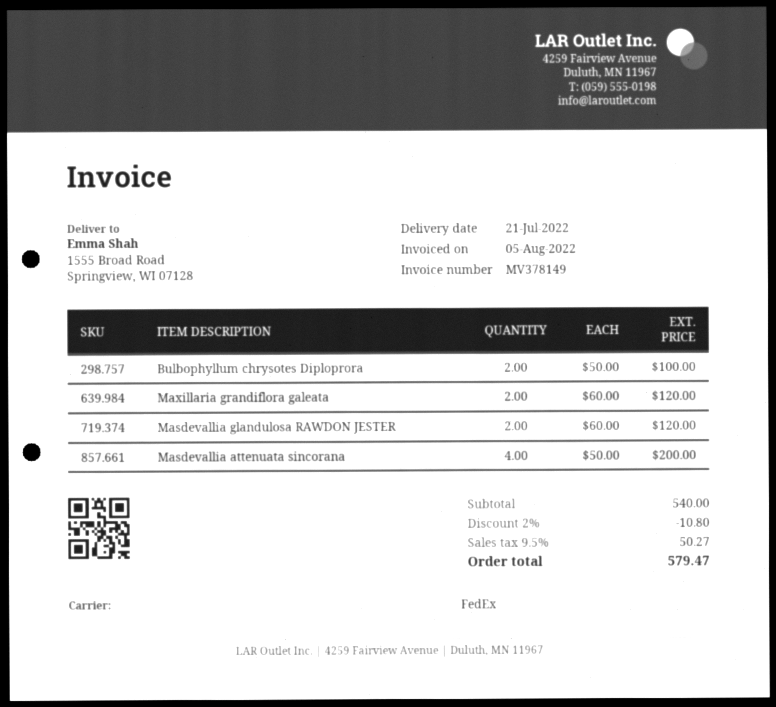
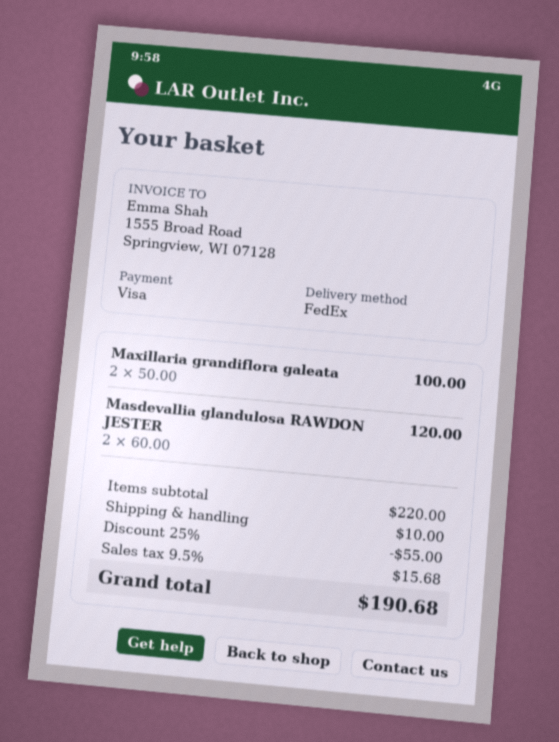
Bulbophyllum chrysotes Diploprora: 2 x 50.00 = 100.00 -> none
Maxillaria grandiflora galeata: 2 x 60.00 = 120.00 -> 2 x 50.00 = 100.00
Masdevallia attenuata sincorana: 4 x 50.00 = 200.00 -> none
subtotal: 540.00 -> 220.00
discount: 2% = 10.80 -> 25% = 55.00
shipping: none -> 10.00
tax: 9.5% = 50.27 -> 9.5% = 15.68
total: 579.47 -> 190.68

